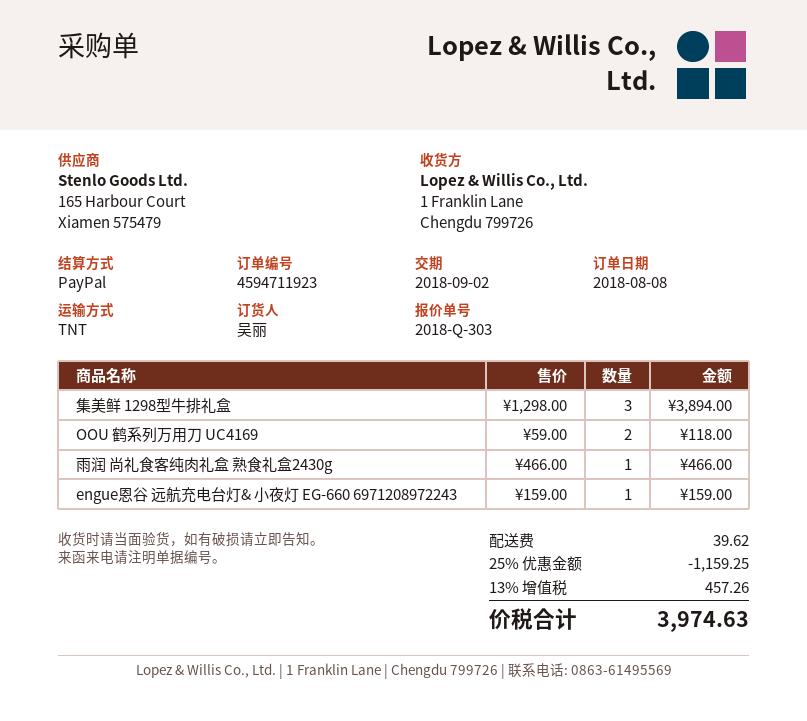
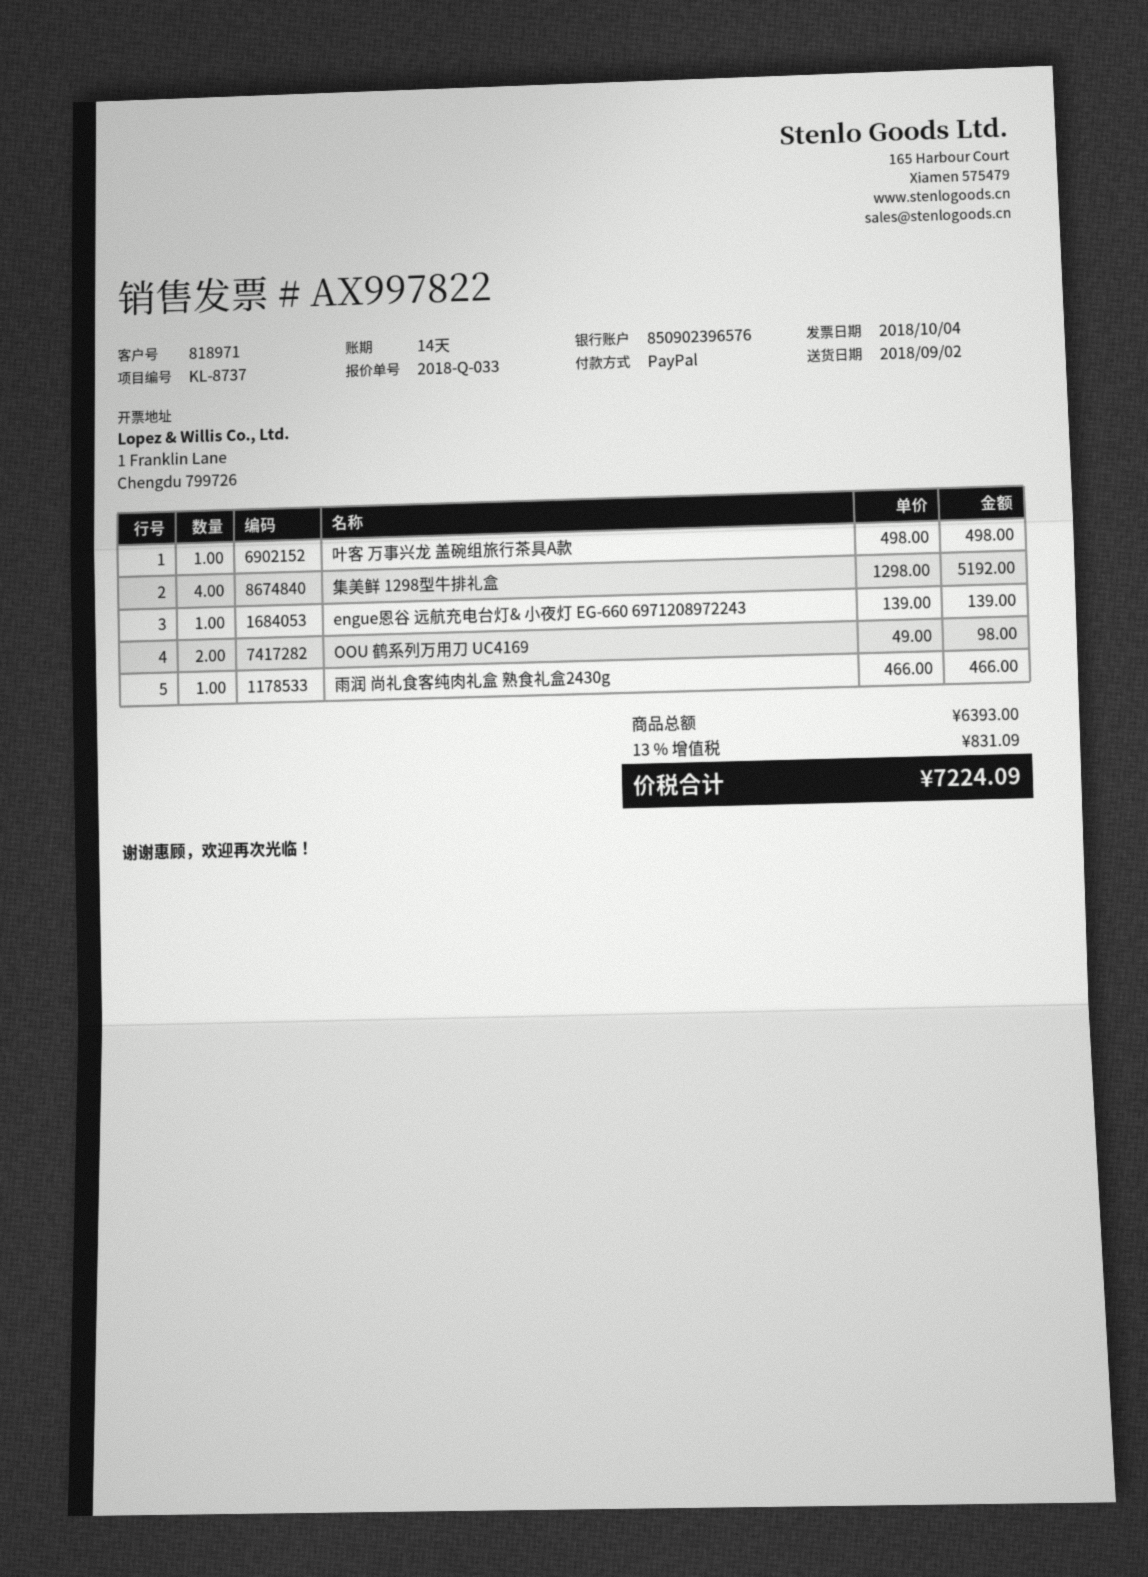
quote number: 2018-Q-303 -> 2018-Q-033
集美鲜 1298型牛排礼盒: 3 x 1298.00 = 3894.00 -> 4 x 1298.00 = 5192.00
OOU 鹤系列万用刀 UC4169: 2 x 59.00 = 118.00 -> 2 x 49.00 = 98.00
engue恩谷 远航充电台灯& 小夜灯 EG-660 6971208972243: 1 x 159.00 = 159.00 -> 1 x 139.00 = 139.00
叶客 万事兴龙 盖碗组旅行茶具A款: none -> 1 x 498.00 = 498.00
discount: 25% = 1159.25 -> none
shipping: 39.62 -> none
tax: 13% = 457.26 -> 13% = 831.09
total: 3974.63 -> 7224.09

